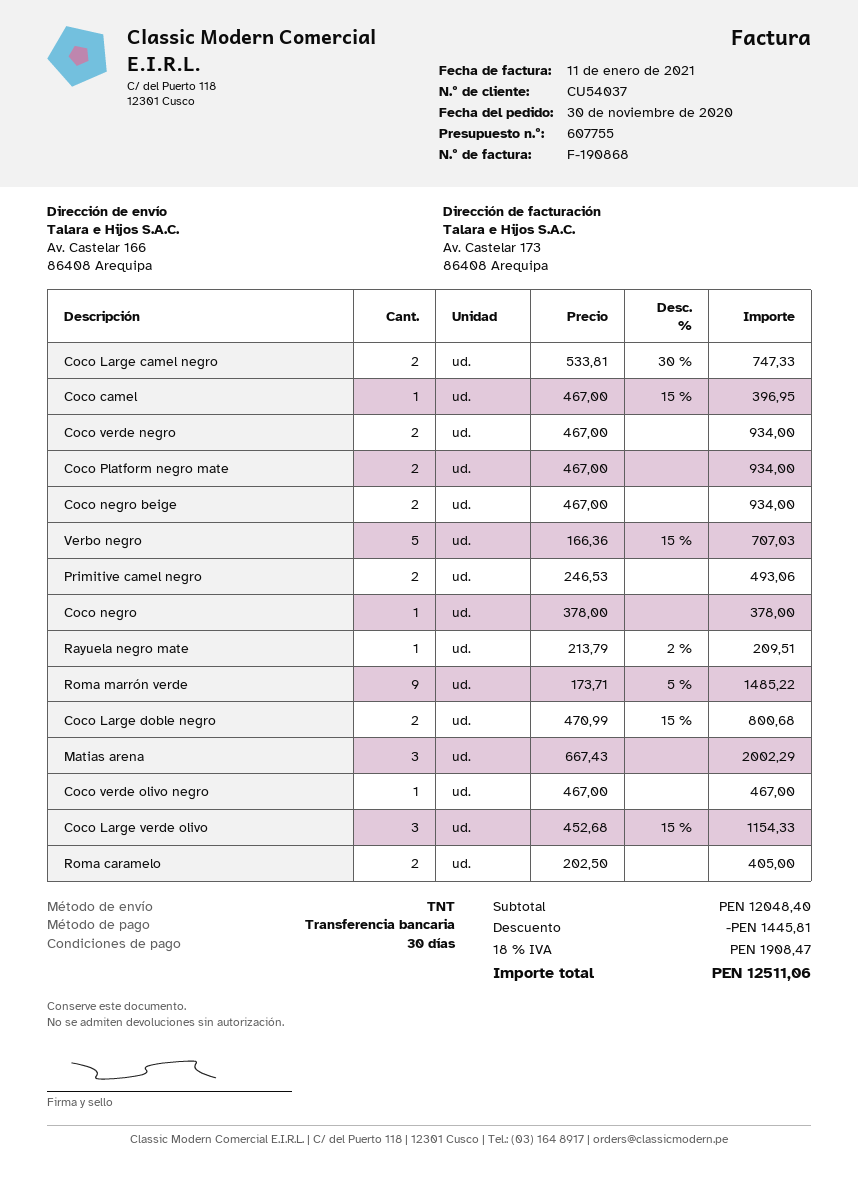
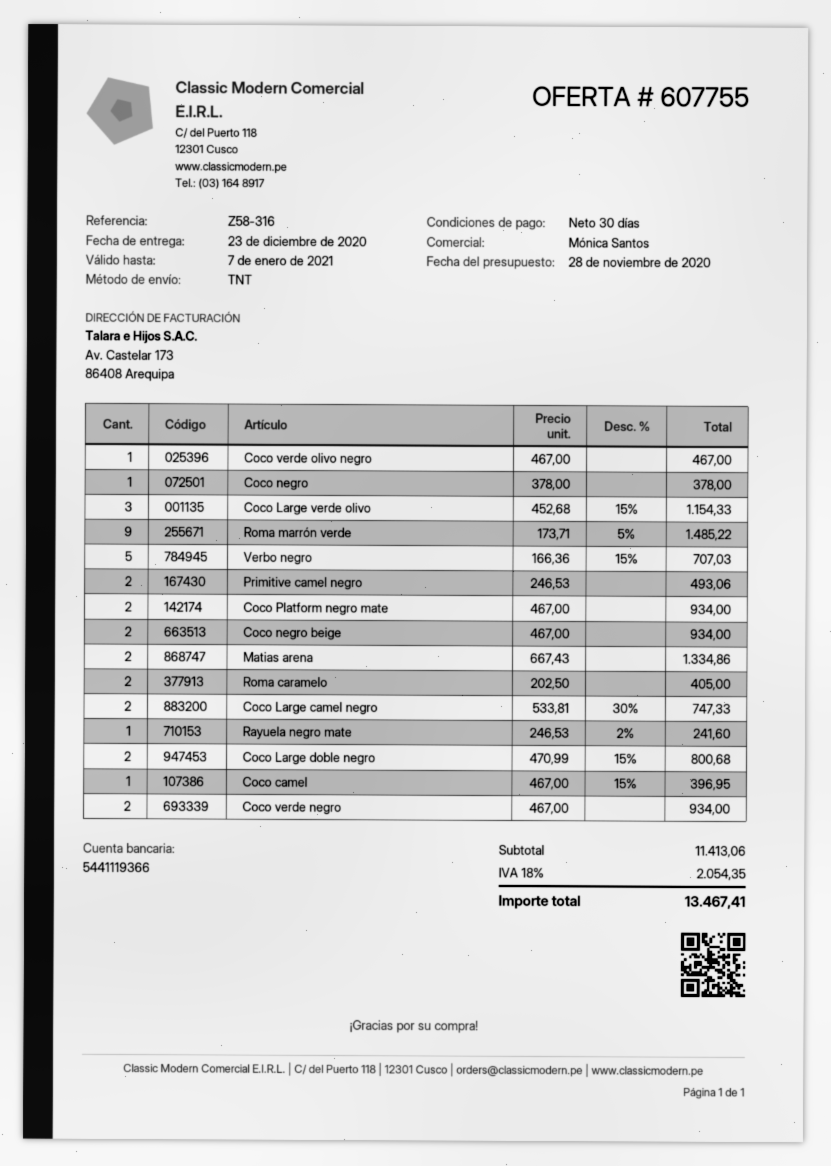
Rayuela negro mate: 1 x 213.79 - 2% = 209.51 -> 1 x 246.53 - 2% = 241.60
Matias arena: 3 x 667.43 = 2002.29 -> 2 x 667.43 = 1334.86
subtotal: 12048.40 -> 11413.06
discount: 1445.81 -> none
tax: 18% = 1908.47 -> 18% = 2054.35
total: 12511.06 -> 13467.41

